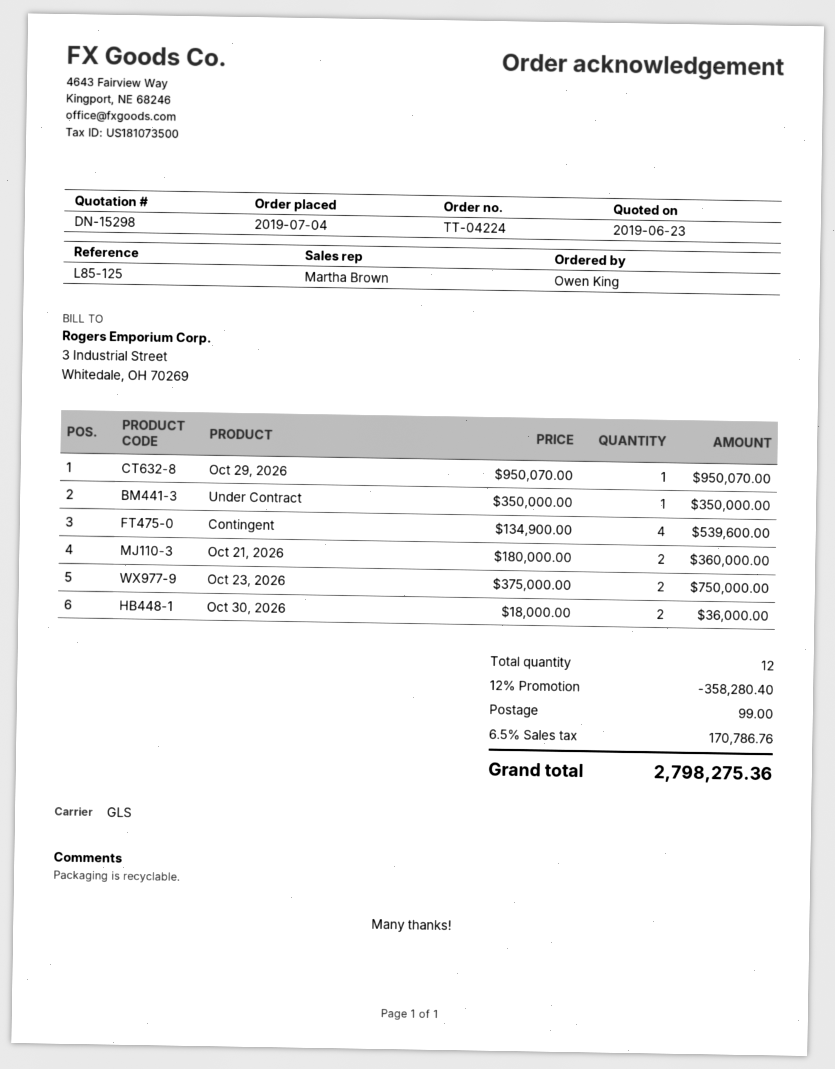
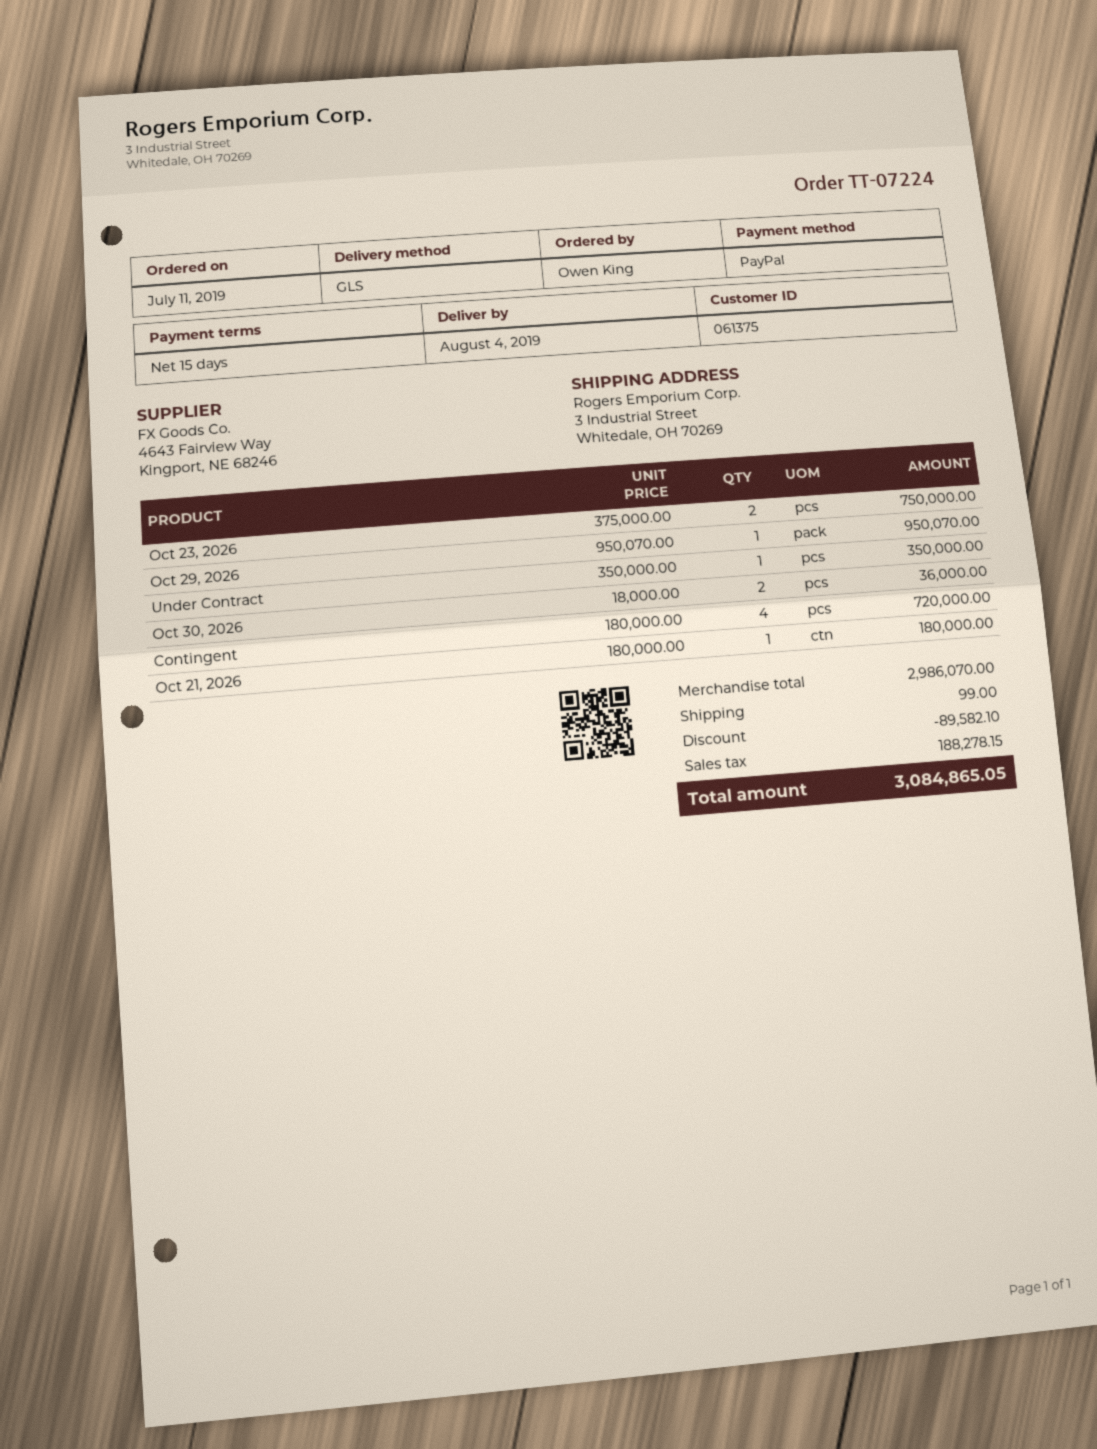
order number: TT-04224 -> TT-07224
order date: 2019-07-04 -> 2019-07-11
Contingent: 4 x 134900.00 = 539600.00 -> 4 x 180000.00 = 720000.00
Oct 21, 2026: 2 x 180000.00 = 360000.00 -> 1 x 180000.00 = 180000.00
discount: 358280.40 -> 89582.10
tax: 170786.76 -> 188278.15
total: 2798275.36 -> 3084865.05

